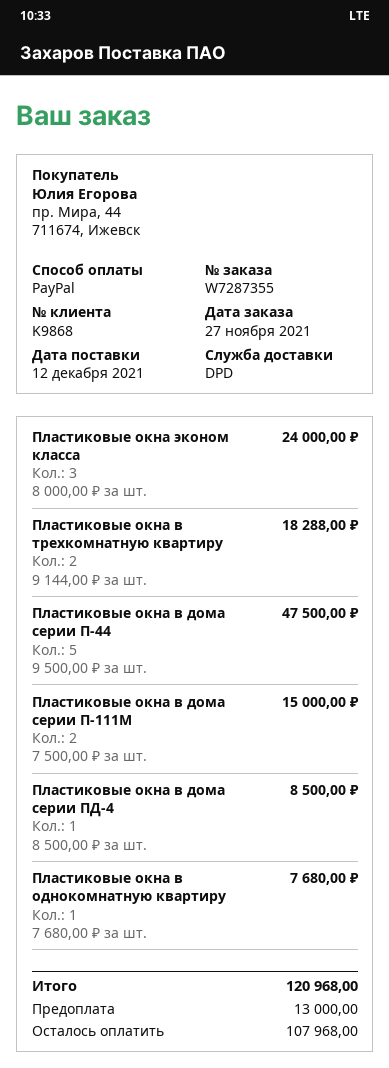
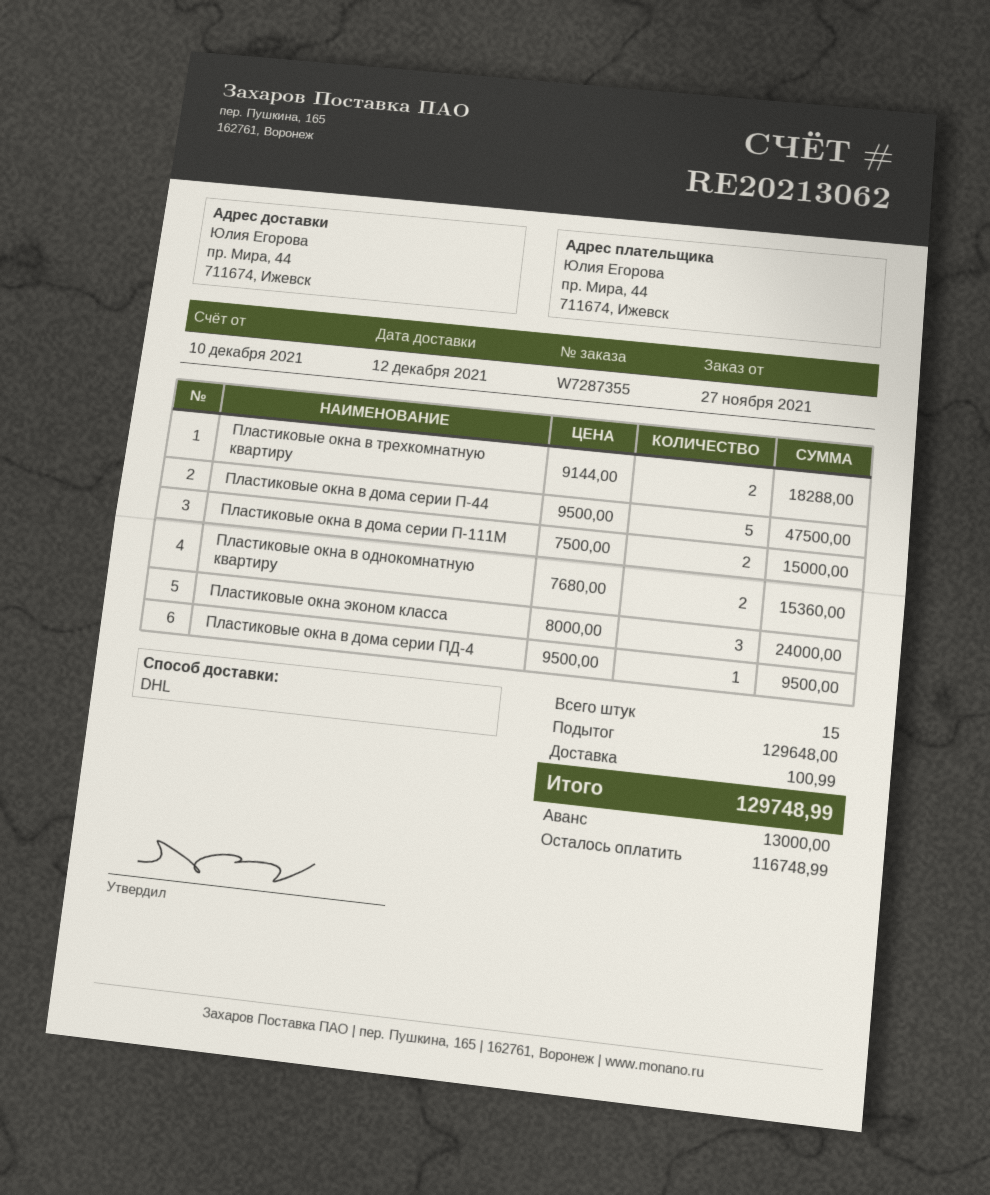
shipping method: DPD -> DHL
Пластиковые окна в дома серии ПД-4: 1 x 8500.00 = 8500.00 -> 1 x 9500.00 = 9500.00
Пластиковые окна в однокомнатную квартиру: 1 x 7680.00 = 7680.00 -> 2 x 7680.00 = 15360.00
shipping: none -> 100.99
total: 120968.00 -> 129748.99
balance: 107968.00 -> 116748.99

